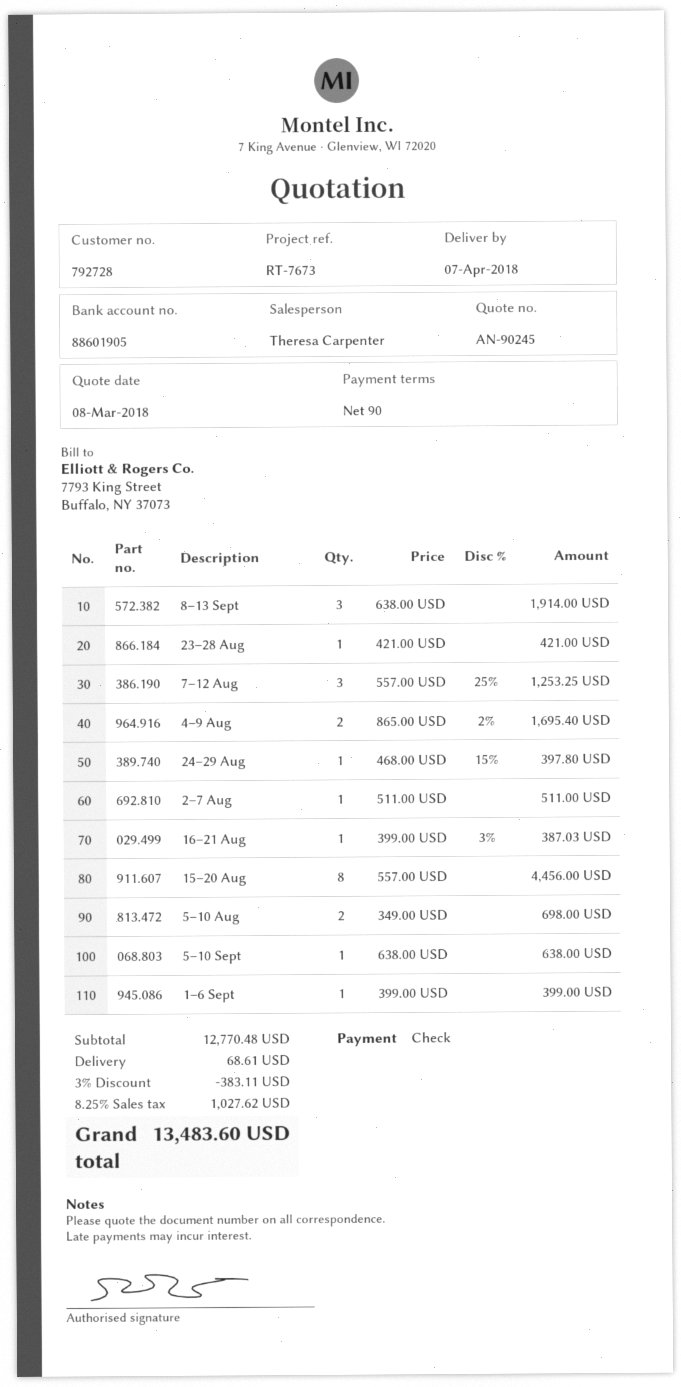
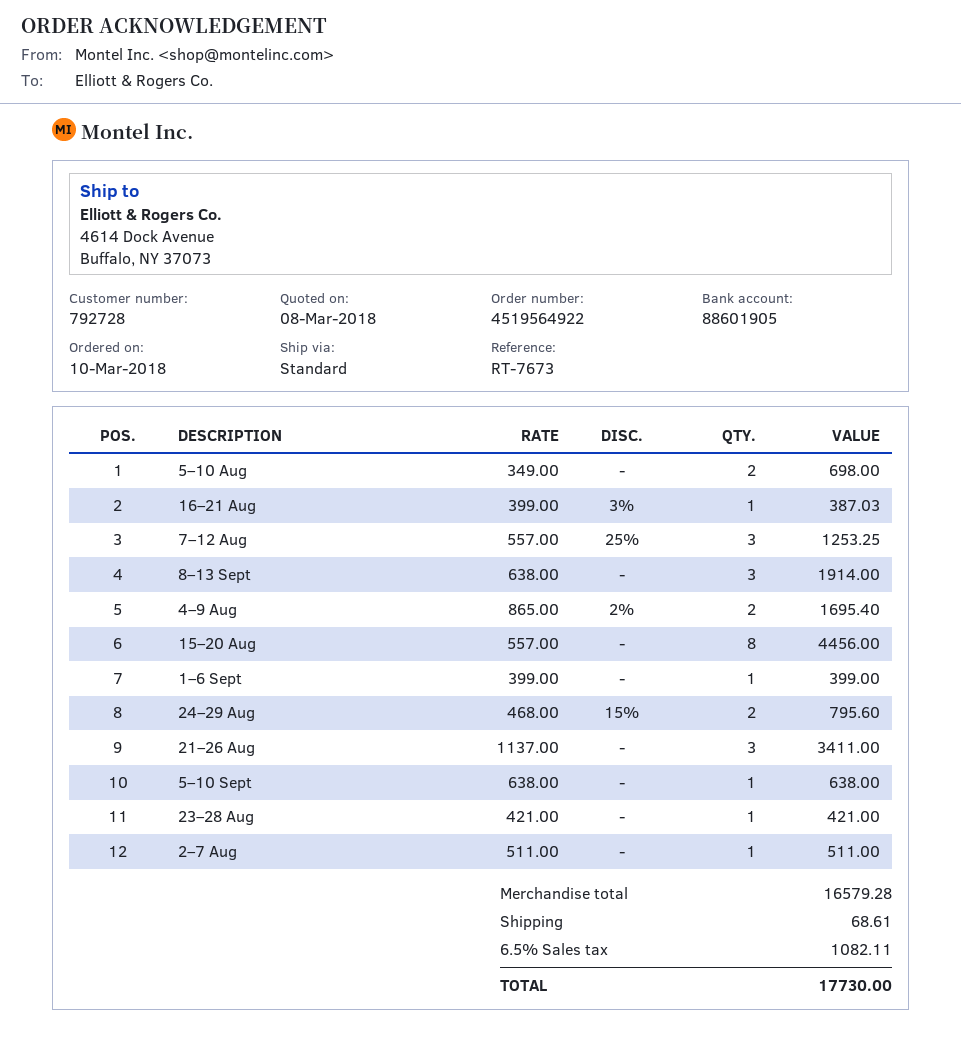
24–29 Aug: 1 x 468.00 - 15% = 397.80 -> 2 x 468.00 - 15% = 795.60
21–26 Aug: none -> 3 x 1137.00 = 3411.00
subtotal: 12770.48 -> 16579.28
discount: 3% = 383.11 -> none
tax: 8.25% = 1027.62 -> 6.5% = 1082.11
total: 13483.60 -> 17730.00

